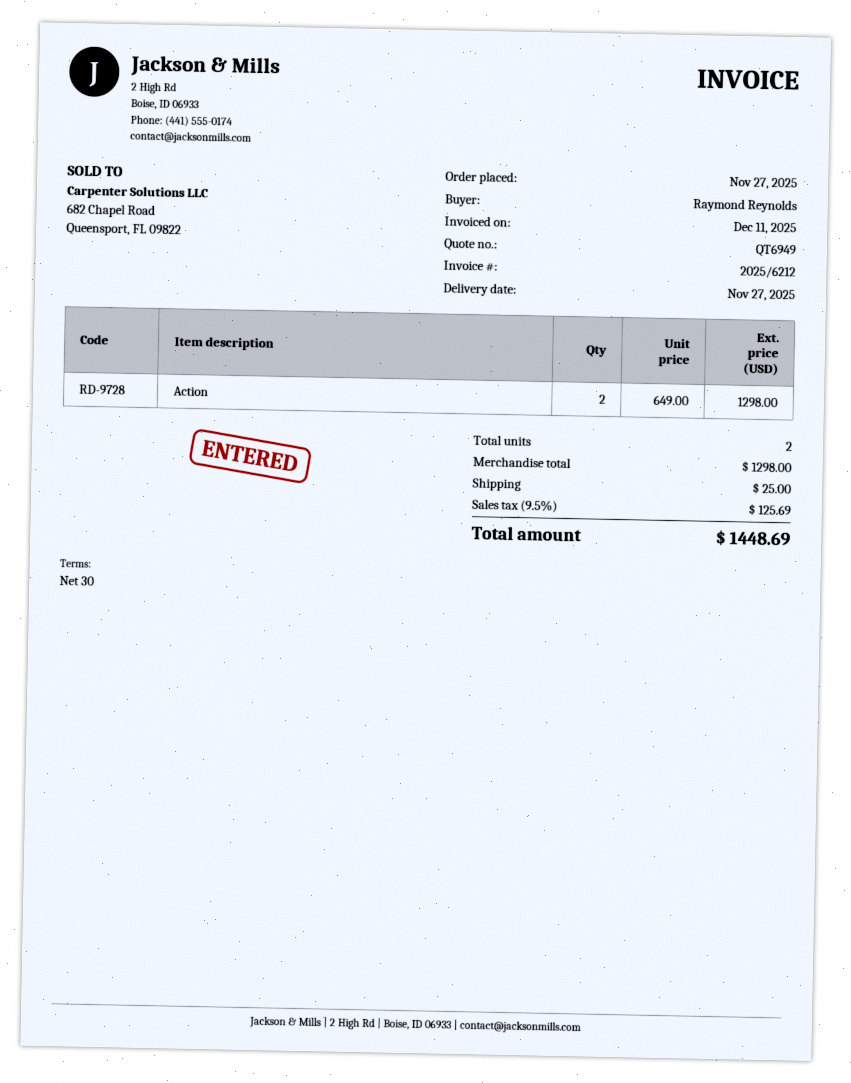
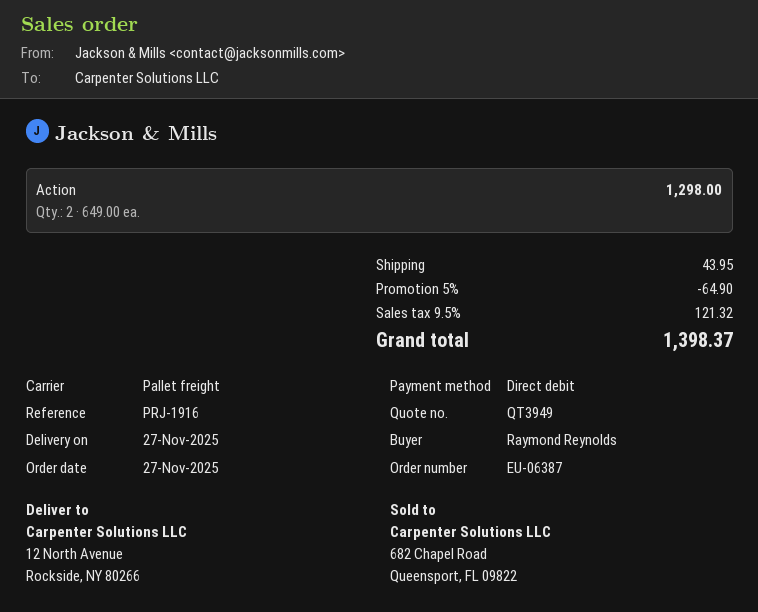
quote number: QT6949 -> QT3949
discount: none -> 5% = 64.90
shipping: 25.00 -> 43.95
tax: 9.5% = 125.69 -> 9.5% = 121.32
total: 1448.69 -> 1398.37

